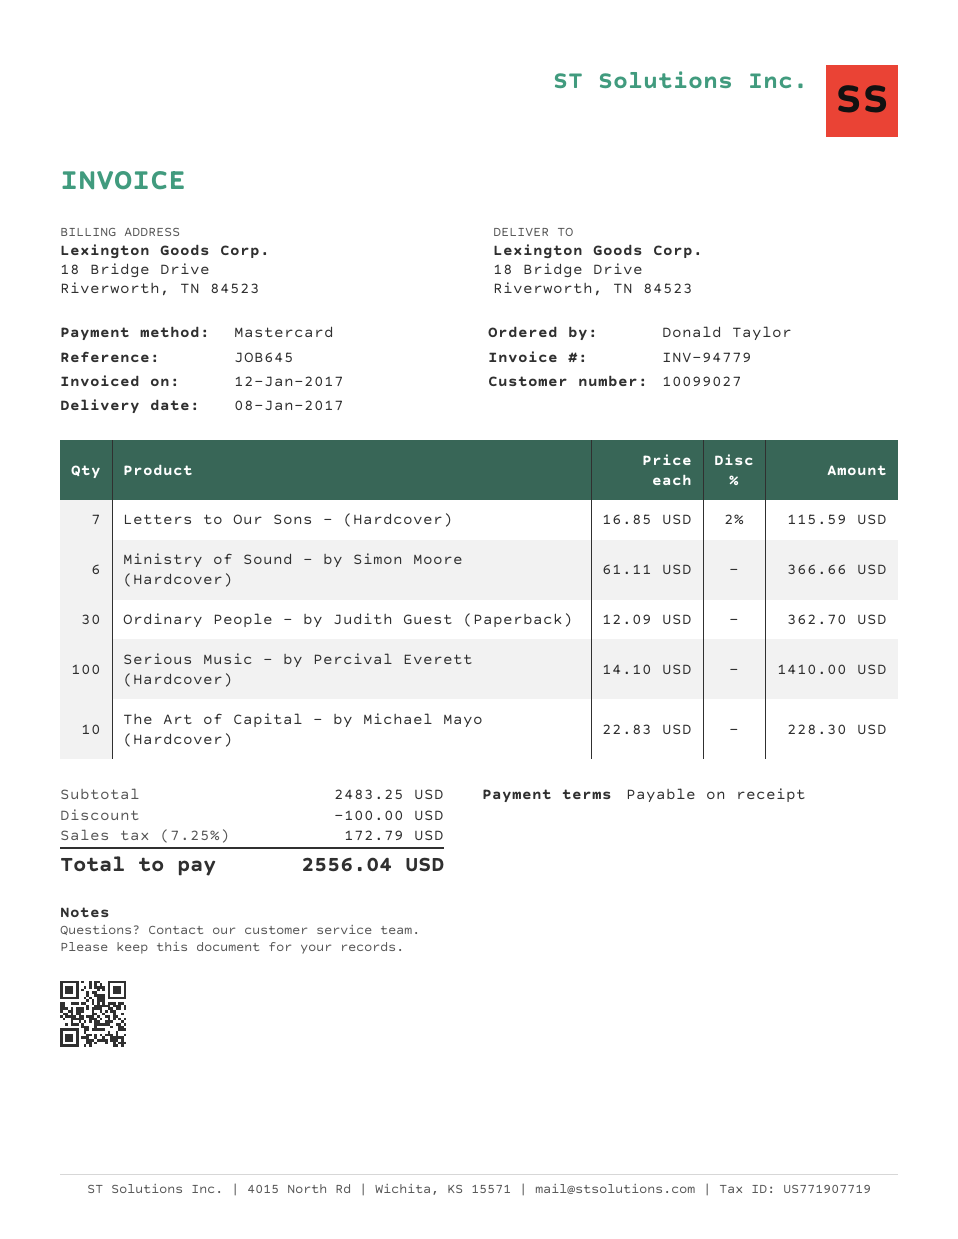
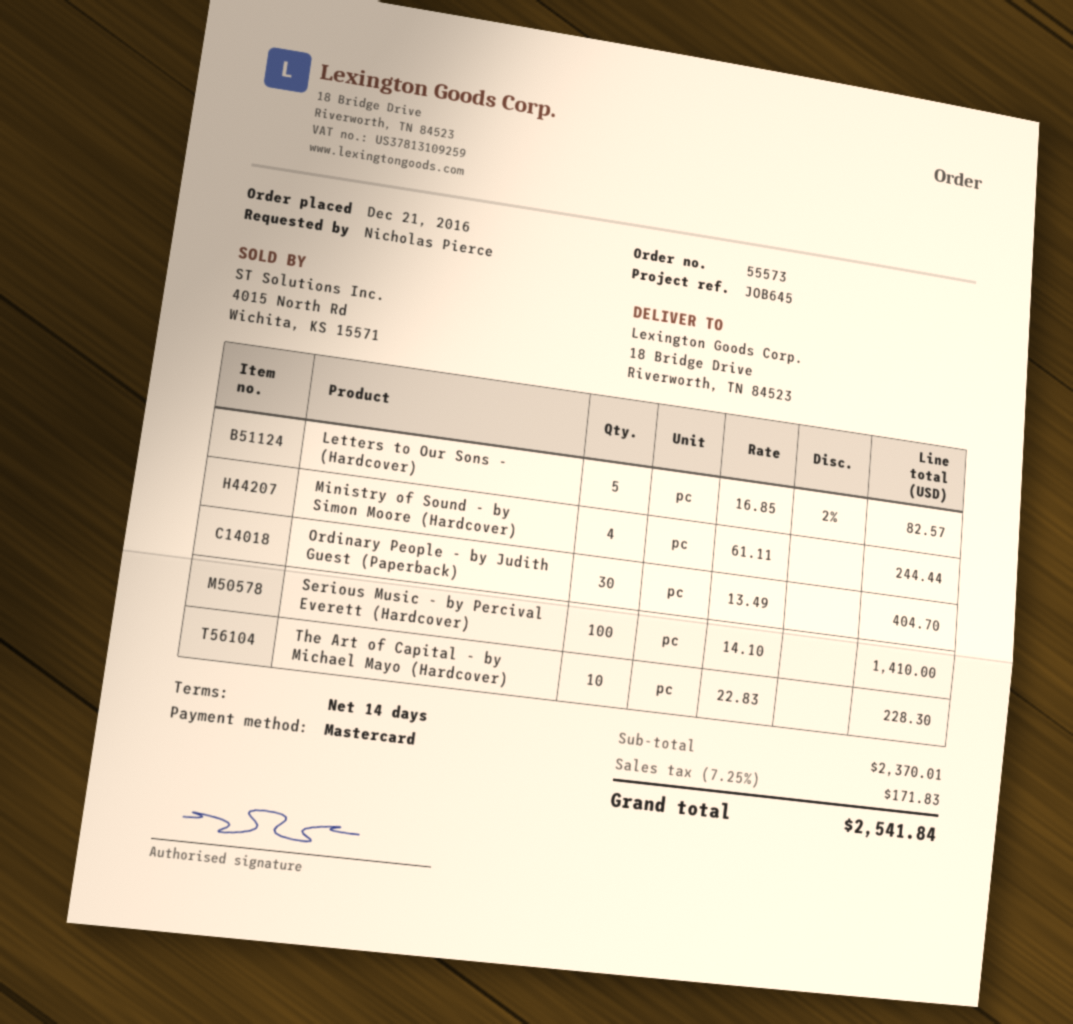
payment terms: on receipt -> 14 days
ordered by: Donald Taylor -> Nicholas Pierce
Letters to Our Sons - (Hardcover): 7 x 16.85 - 2% = 115.59 -> 5 x 16.85 - 2% = 82.57
Ministry of Sound - by Simon Moore (Hardcover): 6 x 61.11 = 366.66 -> 4 x 61.11 = 244.44
Ordinary People - by Judith Guest (Paperback): 30 x 12.09 = 362.70 -> 30 x 13.49 = 404.70
subtotal: 2483.25 -> 2370.01
discount: 100.00 -> none
tax: 7.25% = 172.79 -> 7.25% = 171.83
total: 2556.04 -> 2541.84

